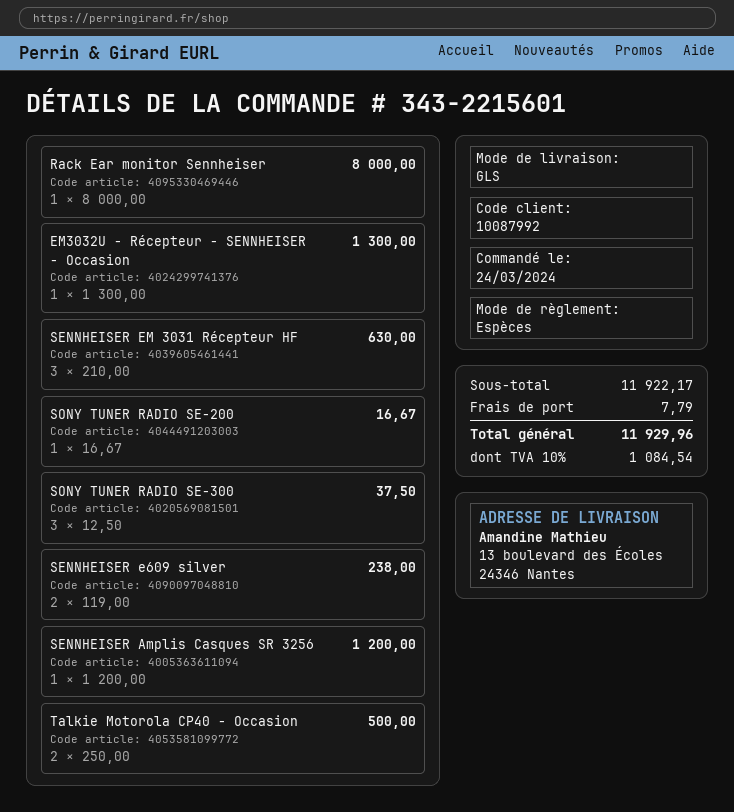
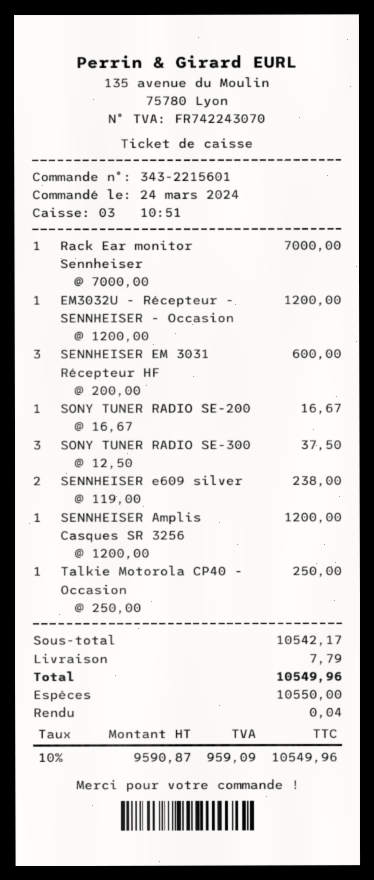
Rack Ear monitor Sennheiser: 1 x 8000.00 = 8000.00 -> 1 x 7000.00 = 7000.00
EM3032U - Récepteur - SENNHEISER - Occasion: 1 x 1300.00 = 1300.00 -> 1 x 1200.00 = 1200.00
SENNHEISER EM 3031 Récepteur HF: 3 x 210.00 = 630.00 -> 3 x 200.00 = 600.00
Talkie Motorola CP40 - Occasion: 2 x 250.00 = 500.00 -> 1 x 250.00 = 250.00
subtotal: 11922.17 -> 10542.17
tax: 10% = 1084.54 -> 10% = 959.09
total: 11929.96 -> 10549.96

